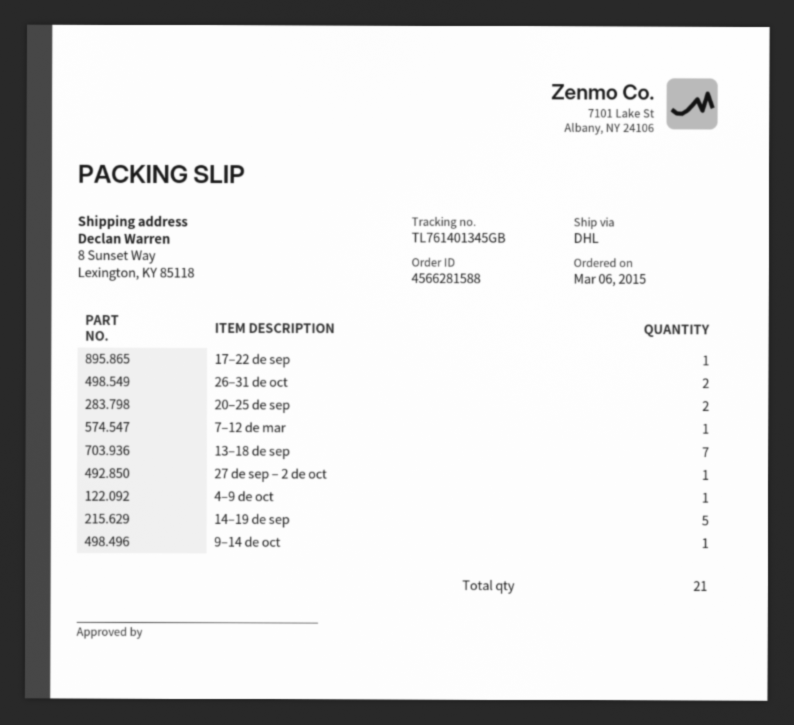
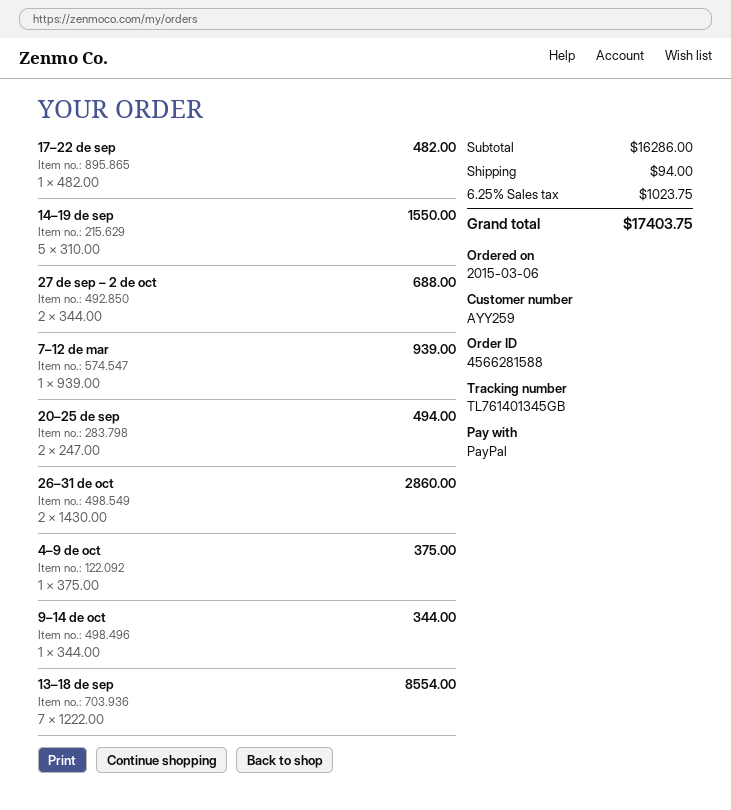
27 de sep – 2 de oct: 1 -> 2

